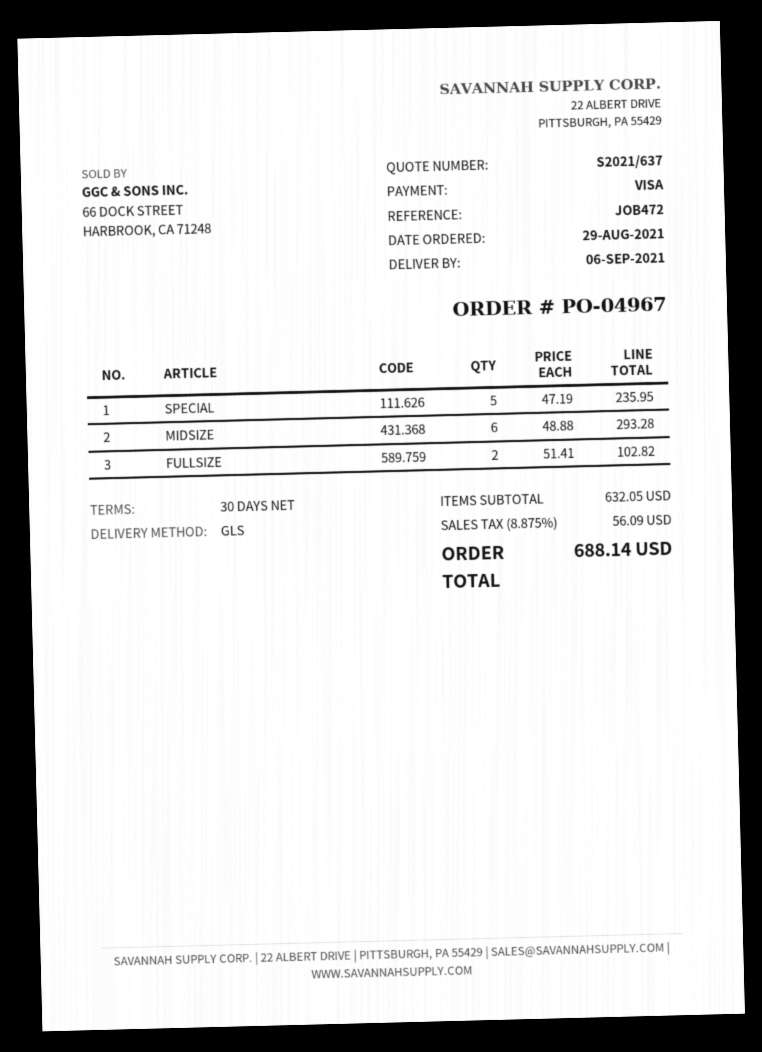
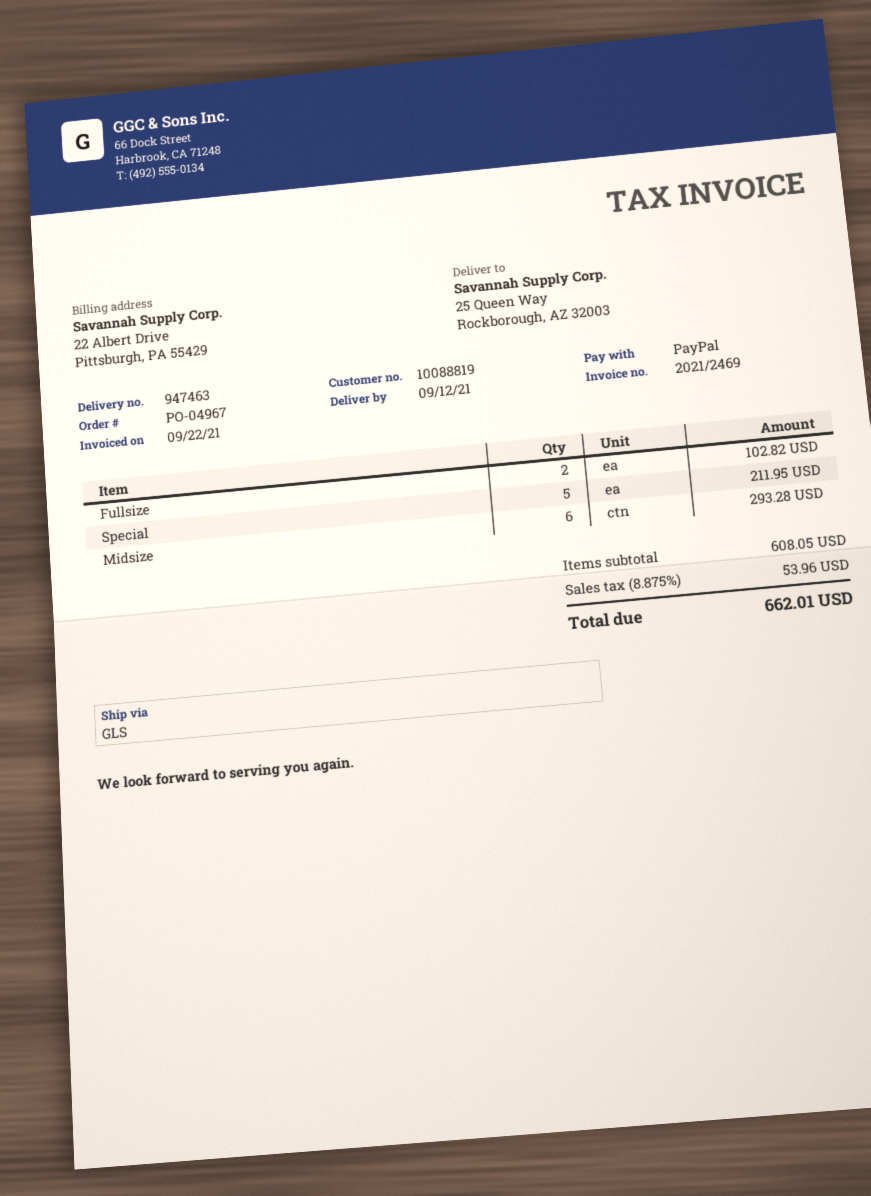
delivery date: 2021-09-06 -> 2021-09-12
payment method: Visa -> PayPal
SPECIAL: 5 for 235.95 -> 5 for 211.95
subtotal: 632.05 -> 608.05
tax: 8.875% = 56.09 -> 8.875% = 53.96
total: 688.14 -> 662.01

